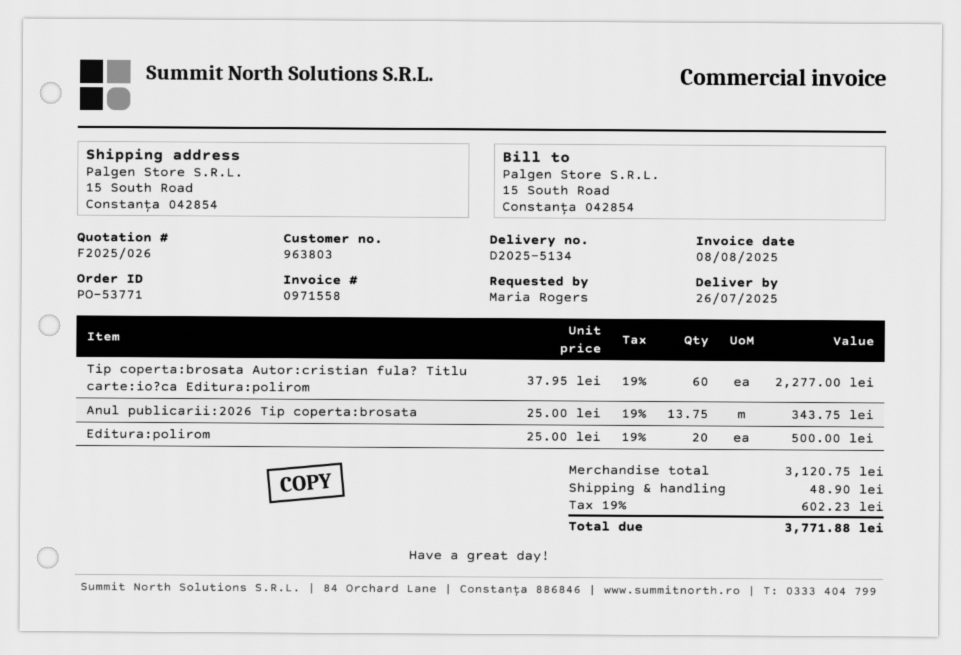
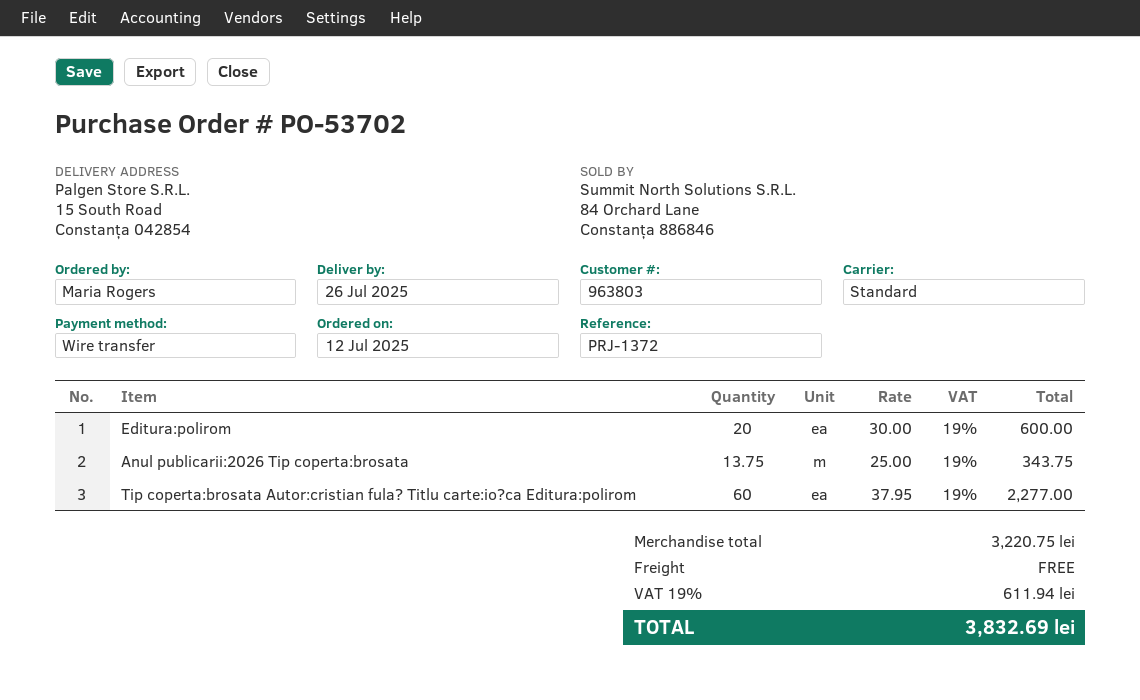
order number: PO-53771 -> PO-53702
Editura:polirom: 20 x 25.00 = 500.00 -> 20 x 30.00 = 600.00
subtotal: 3120.75 -> 3220.75
shipping: 48.90 -> 0.00
tax: 19% = 602.23 -> 19% = 611.94
total: 3771.88 -> 3832.69

